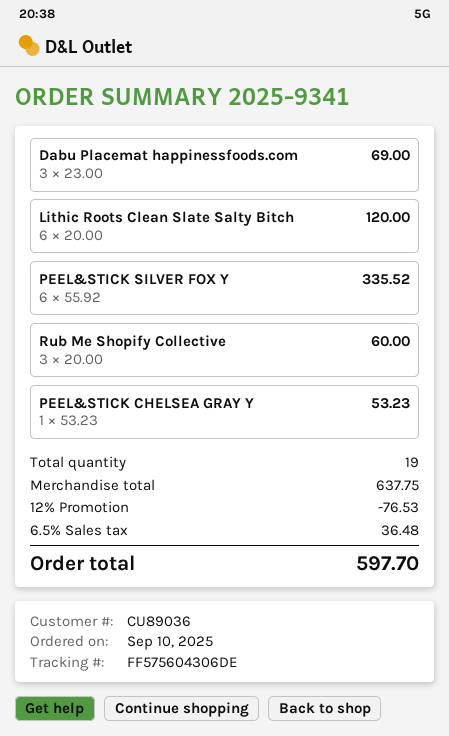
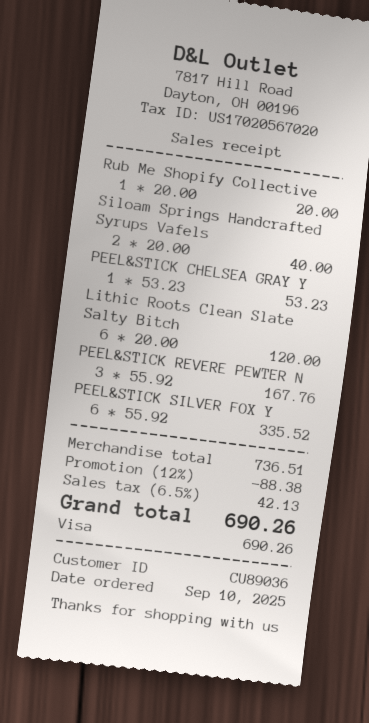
Dabu Placemat happinessfoods.com: 3 x 23.00 = 69.00 -> none
Rub Me Shopify Collective: 3 x 20.00 = 60.00 -> 1 x 20.00 = 20.00
Siloam Springs Handcrafted Syrups Vafels: none -> 2 x 20.00 = 40.00
PEEL&STICK REVERE PEWTER N: none -> 3 x 55.92 = 167.76
subtotal: 637.75 -> 736.51
discount: 12% = 76.53 -> 12% = 88.38
tax: 6.5% = 36.48 -> 6.5% = 42.13
total: 597.70 -> 690.26

